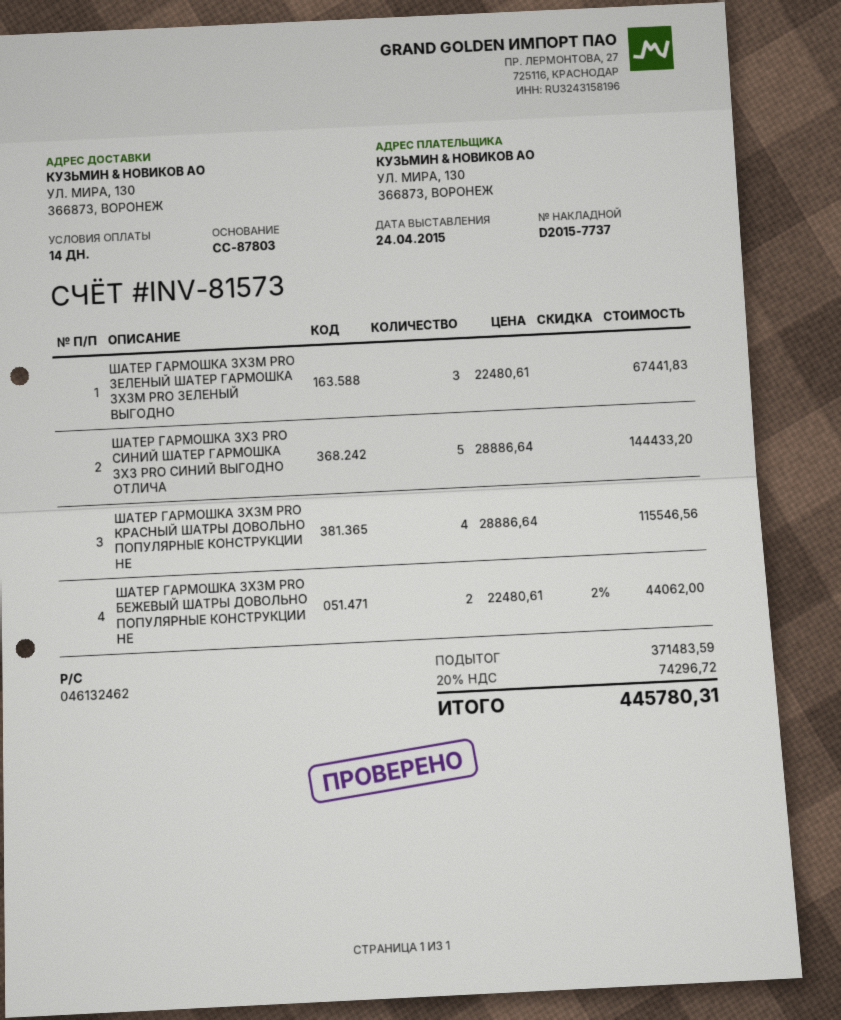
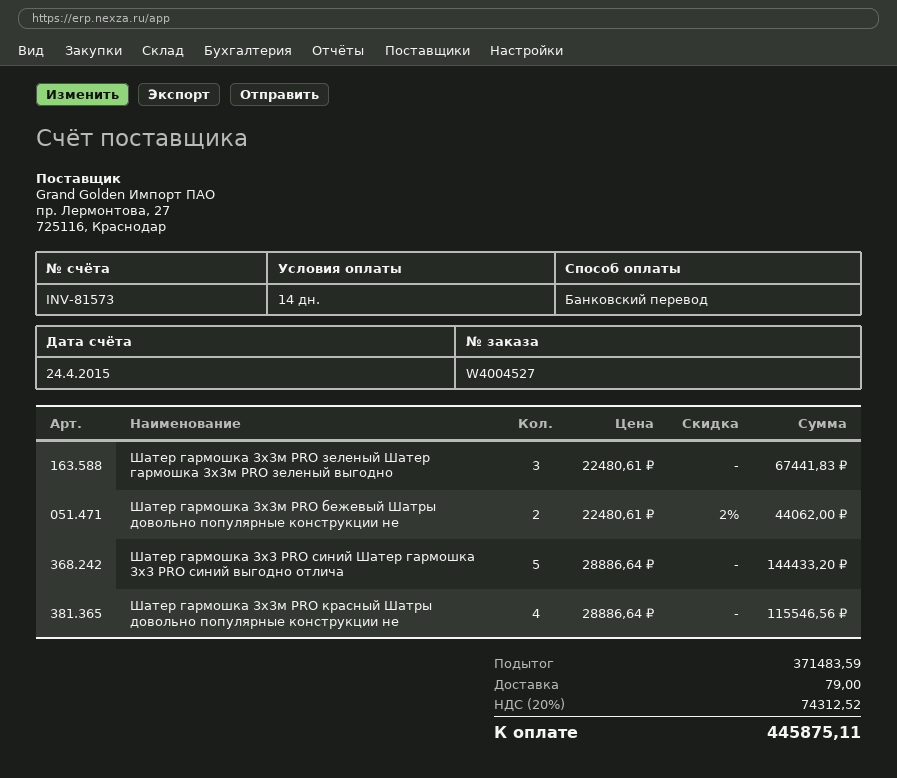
shipping: none -> 79.00
tax: 20% = 74296.72 -> 20% = 74312.52
total: 445780.31 -> 445875.11

